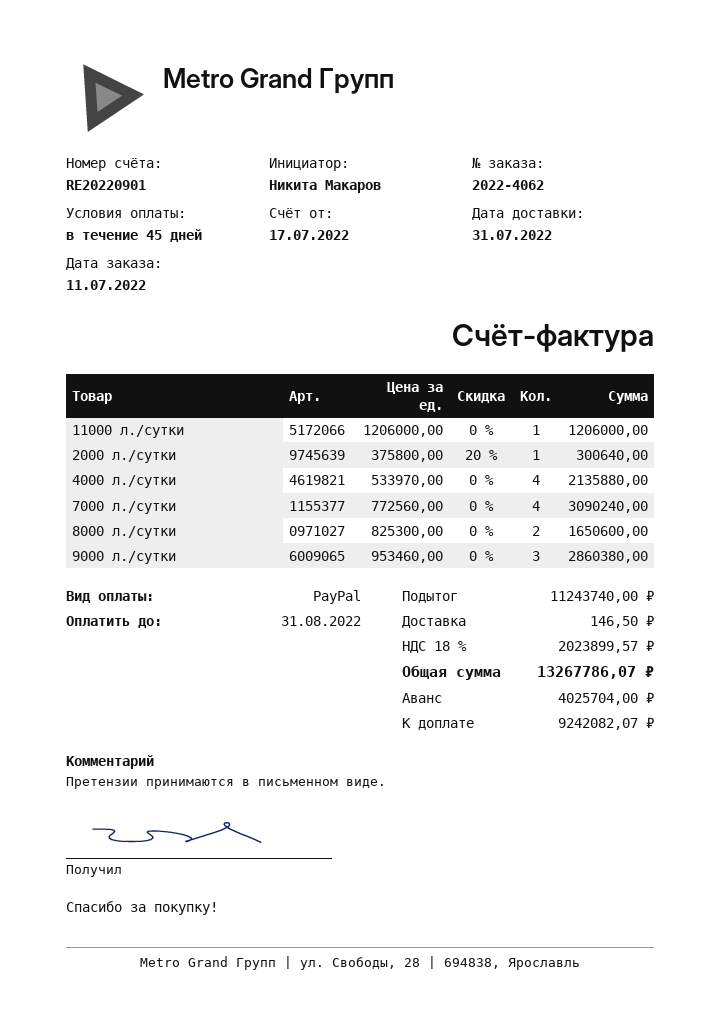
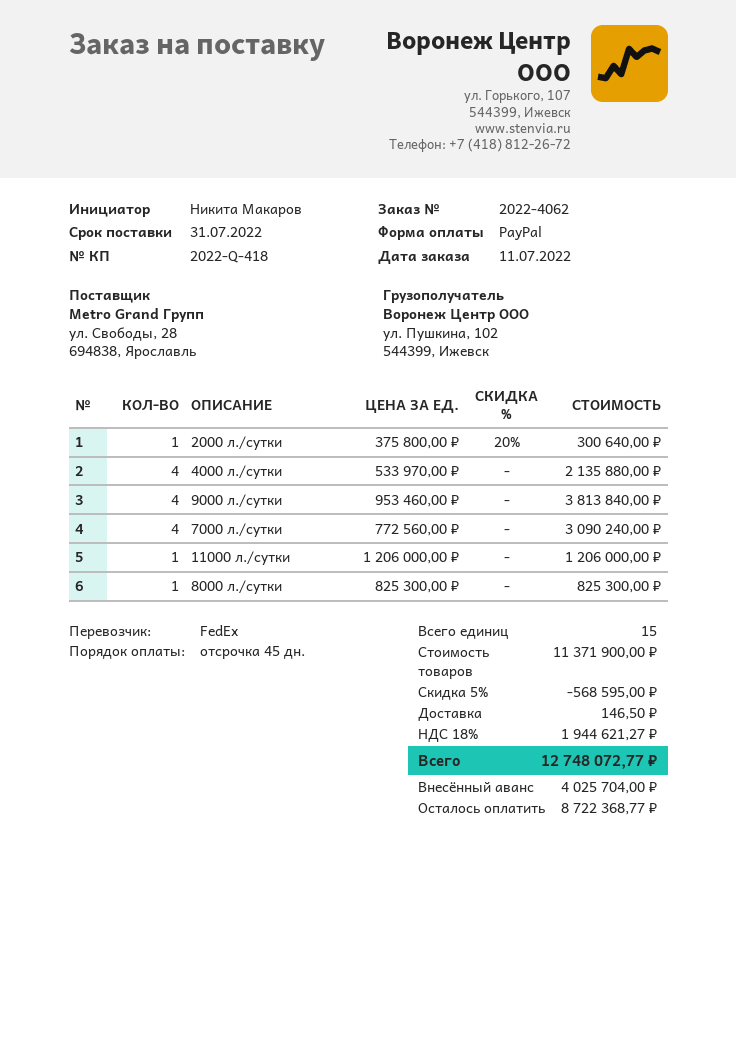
8000 л./сутки: 2 x 825300.00 = 1650600.00 -> 1 x 825300.00 = 825300.00
9000 л./сутки: 3 x 953460.00 = 2860380.00 -> 4 x 953460.00 = 3813840.00
subtotal: 11243740.00 -> 11371900.00
discount: none -> 5% = 568595.00
tax: 18% = 2023899.57 -> 18% = 1944621.27
total: 13267786.07 -> 12748072.77
balance: 9242082.07 -> 8722368.77

